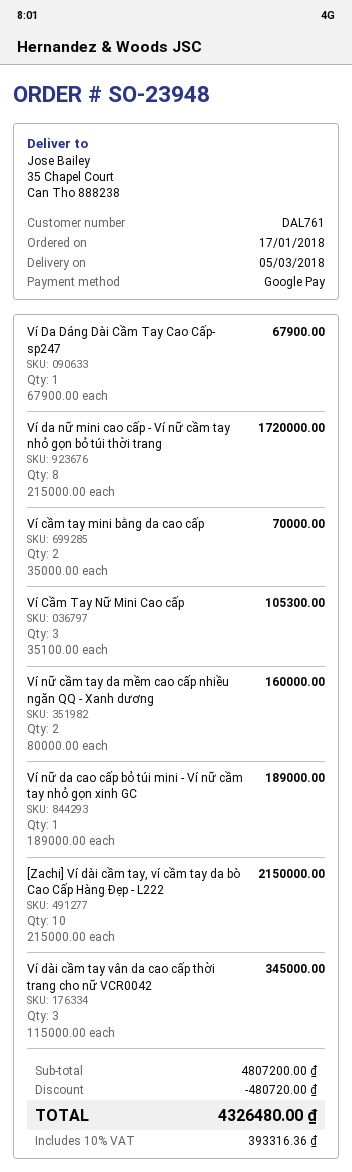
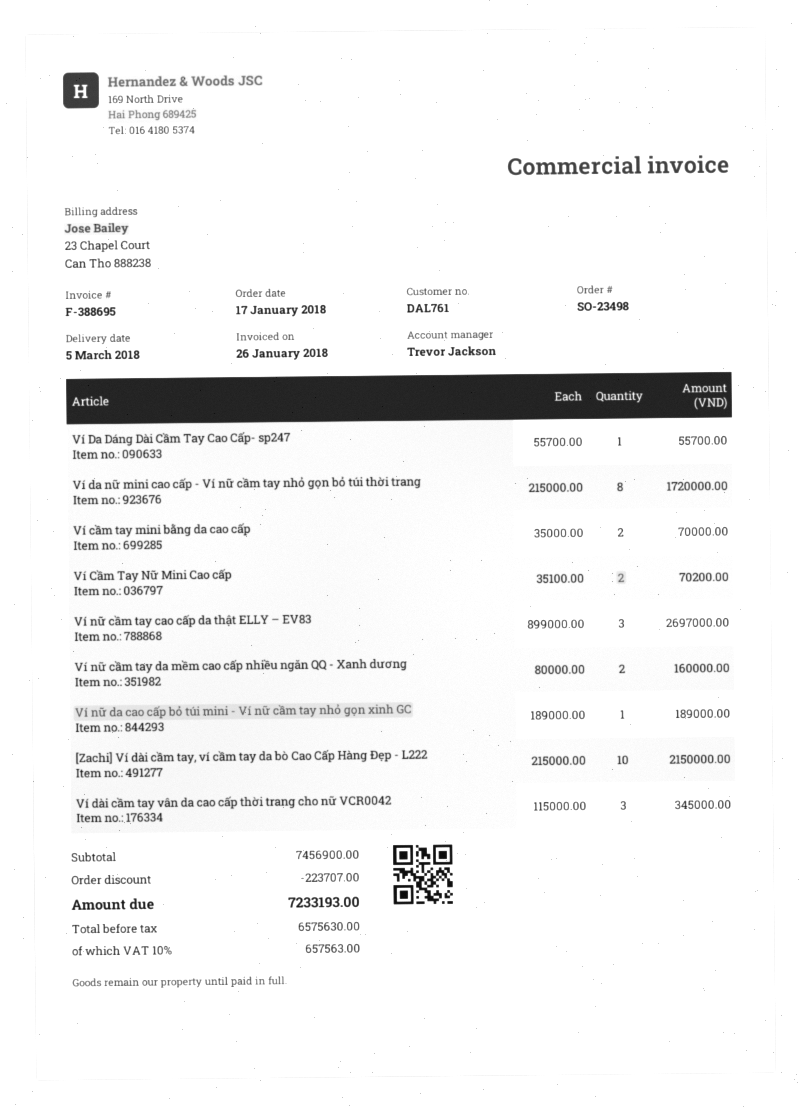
order number: SO-23948 -> SO-23498
Ví Da Dáng Dài Cầm Tay Cao Cấp- sp247: 1 x 67900.00 = 67900.00 -> 1 x 55700.00 = 55700.00
Ví Cầm Tay Nữ Mini Cao cấp: 3 x 35100.00 = 105300.00 -> 2 x 35100.00 = 70200.00
Ví nữ cầm tay cao cấp da thật ELLY – EV83: none -> 3 x 899000.00 = 2697000.00
subtotal: 4807200.00 -> 7456900.00
discount: 480720.00 -> 223707.00
tax: 10% = 393316.36 -> 10% = 657563.00
total: 4326480.00 -> 7233193.00

